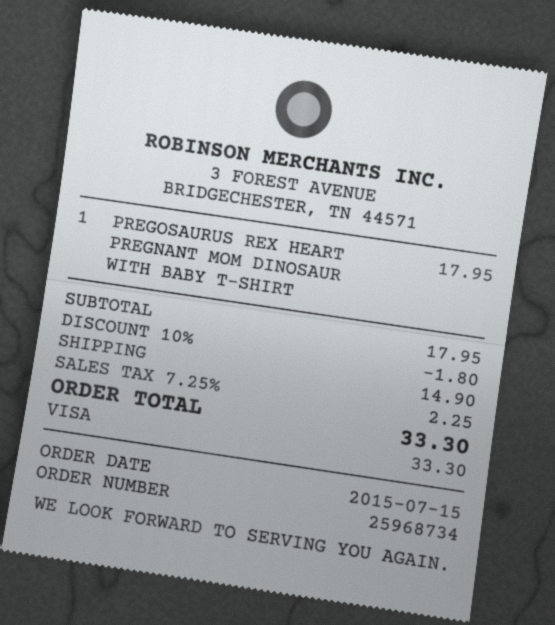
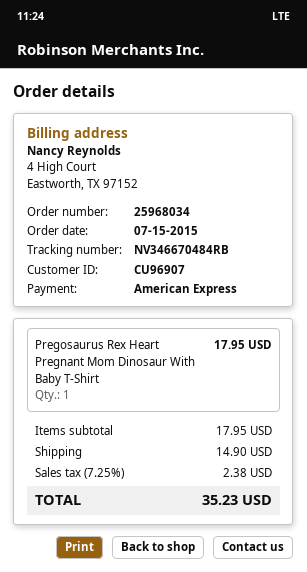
order number: 25968734 -> 25968034
payment method: Visa -> American Express
discount: 10% = 1.80 -> none
tax: 7.25% = 2.25 -> 7.25% = 2.38
total: 33.30 -> 35.23

